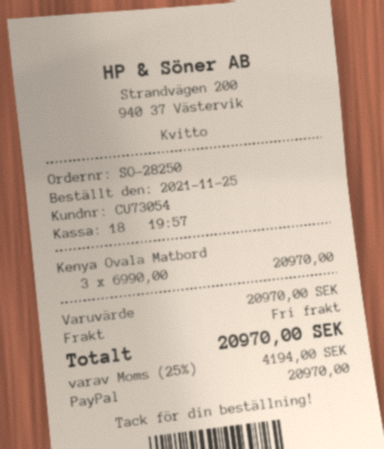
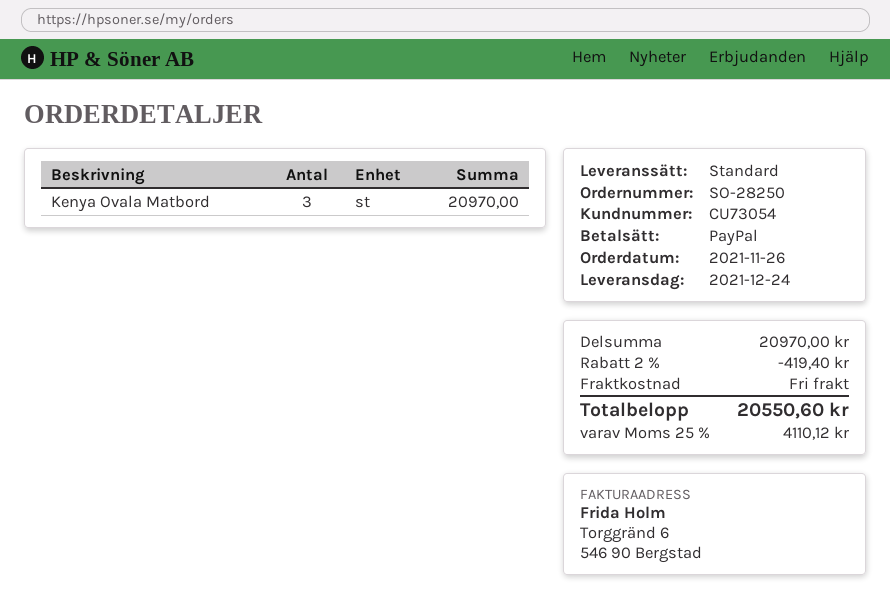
order date: 2021-11-25 -> 2021-11-26
discount: none -> 2% = 419.40
tax: 25% = 4194.00 -> 25% = 4110.12
total: 20970.00 -> 20550.60

